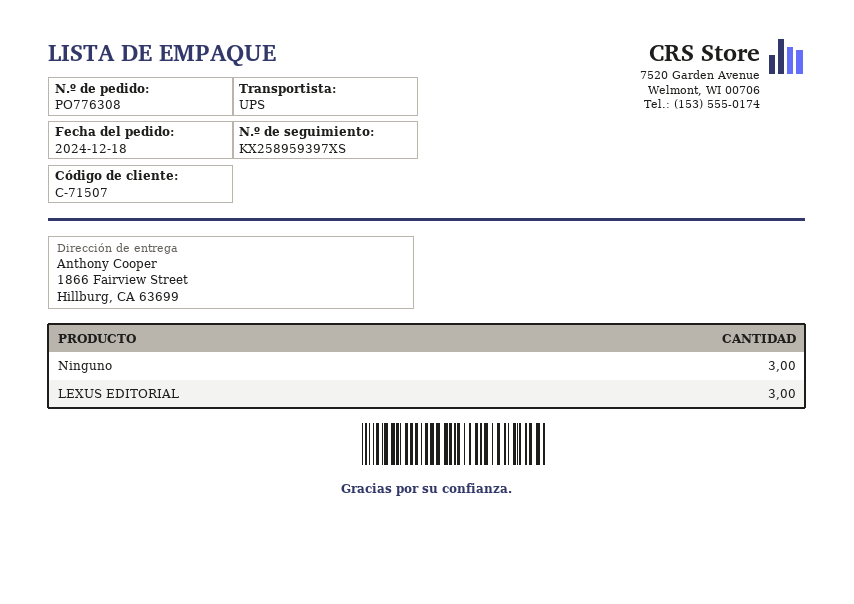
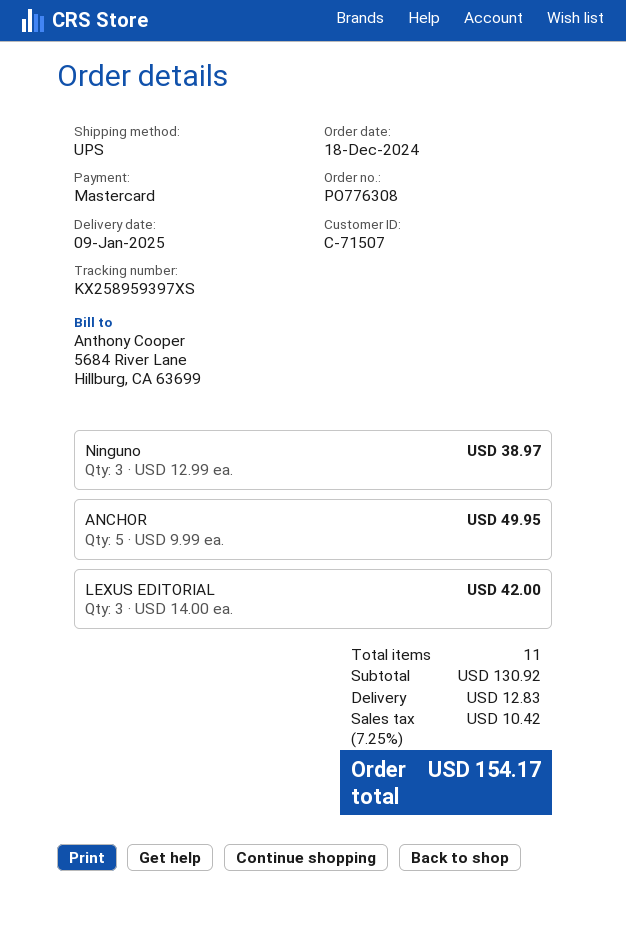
ANCHOR: none -> 5

